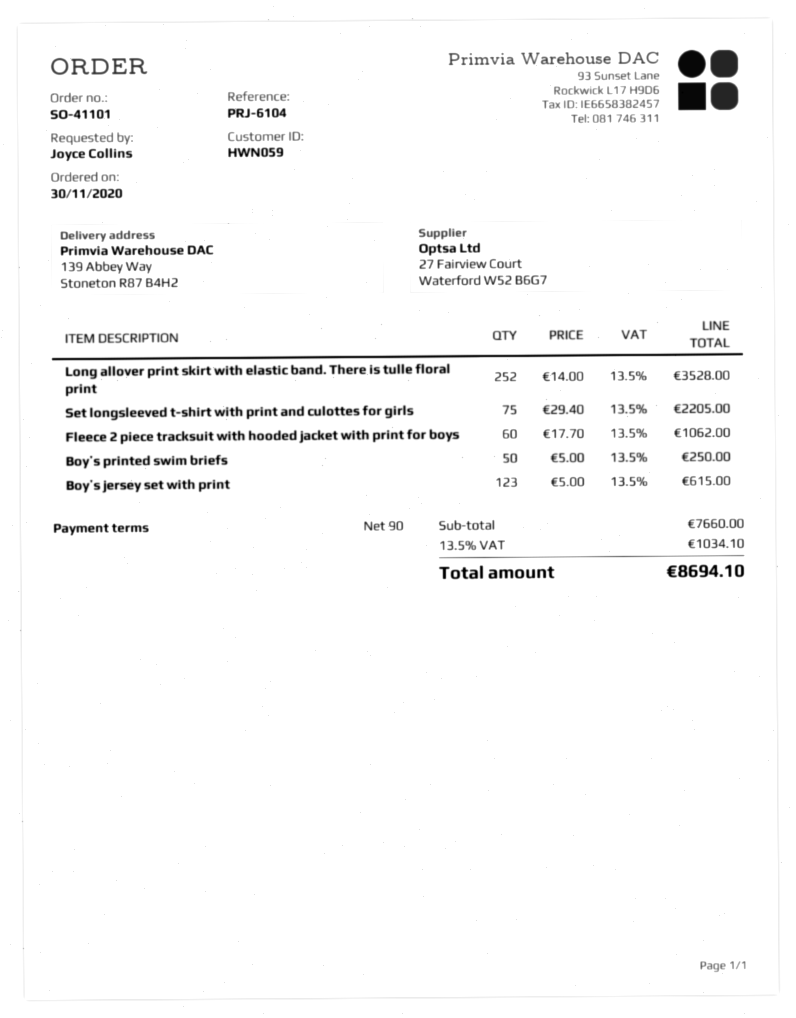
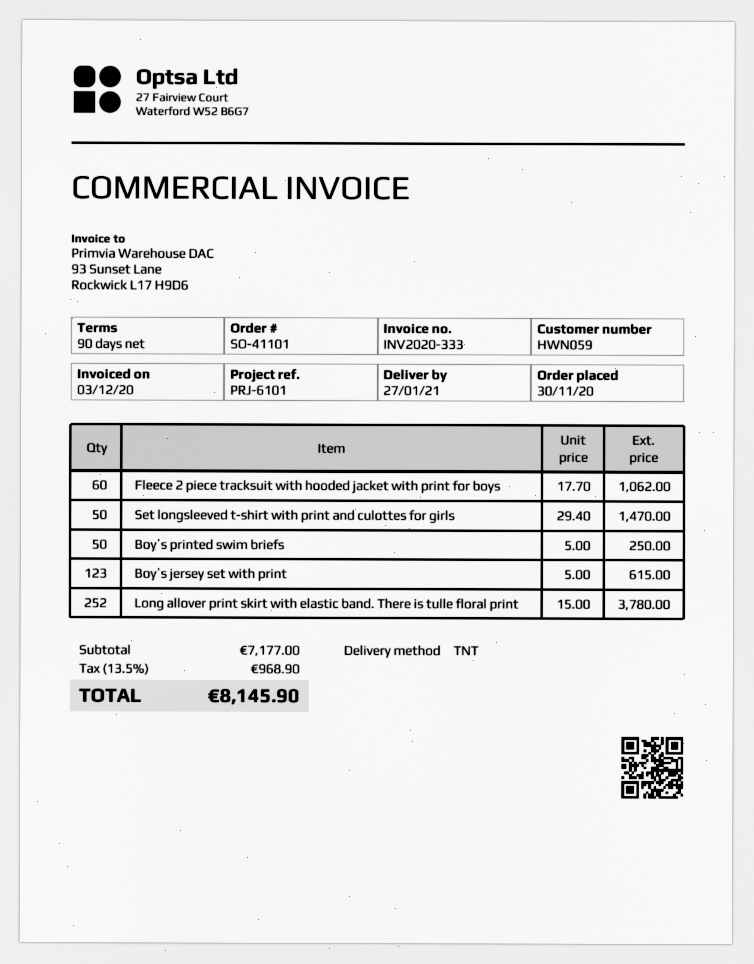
reference: PRJ-6104 -> PRJ-6101
Long allover print skirt with elastic band. There is tulle floral print: 252 x 14.00 = 3528.00 -> 252 x 15.00 = 3780.00
Set longsleeved t-shirt with print and culottes for girls: 75 x 29.40 = 2205.00 -> 50 x 29.40 = 1470.00
subtotal: 7660.00 -> 7177.00
tax: 13.5% = 1034.10 -> 13.5% = 968.90
total: 8694.10 -> 8145.90

